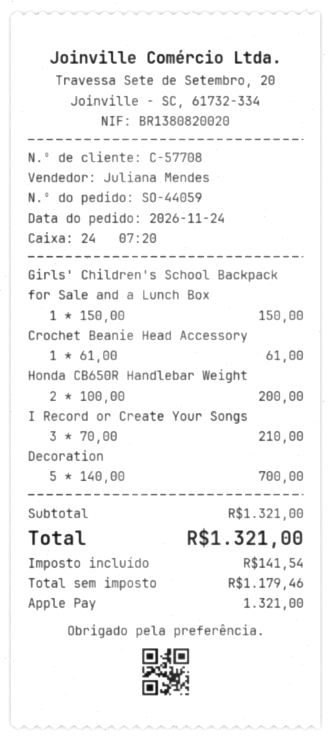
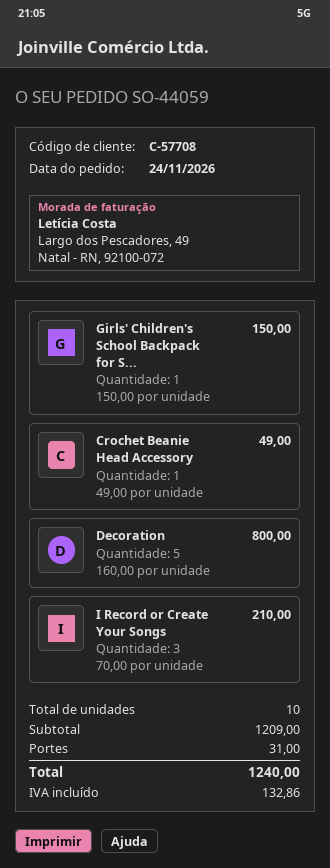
Crochet Beanie Head Accessory: 1 x 61.00 = 61.00 -> 1 x 49.00 = 49.00
Honda CB650R Handlebar Weight: 2 x 100.00 = 200.00 -> none
Decoration: 5 x 140.00 = 700.00 -> 5 x 160.00 = 800.00
subtotal: 1321.00 -> 1209.00
shipping: none -> 31.00
tax: 141.54 -> 132.86
total: 1321.00 -> 1240.00

